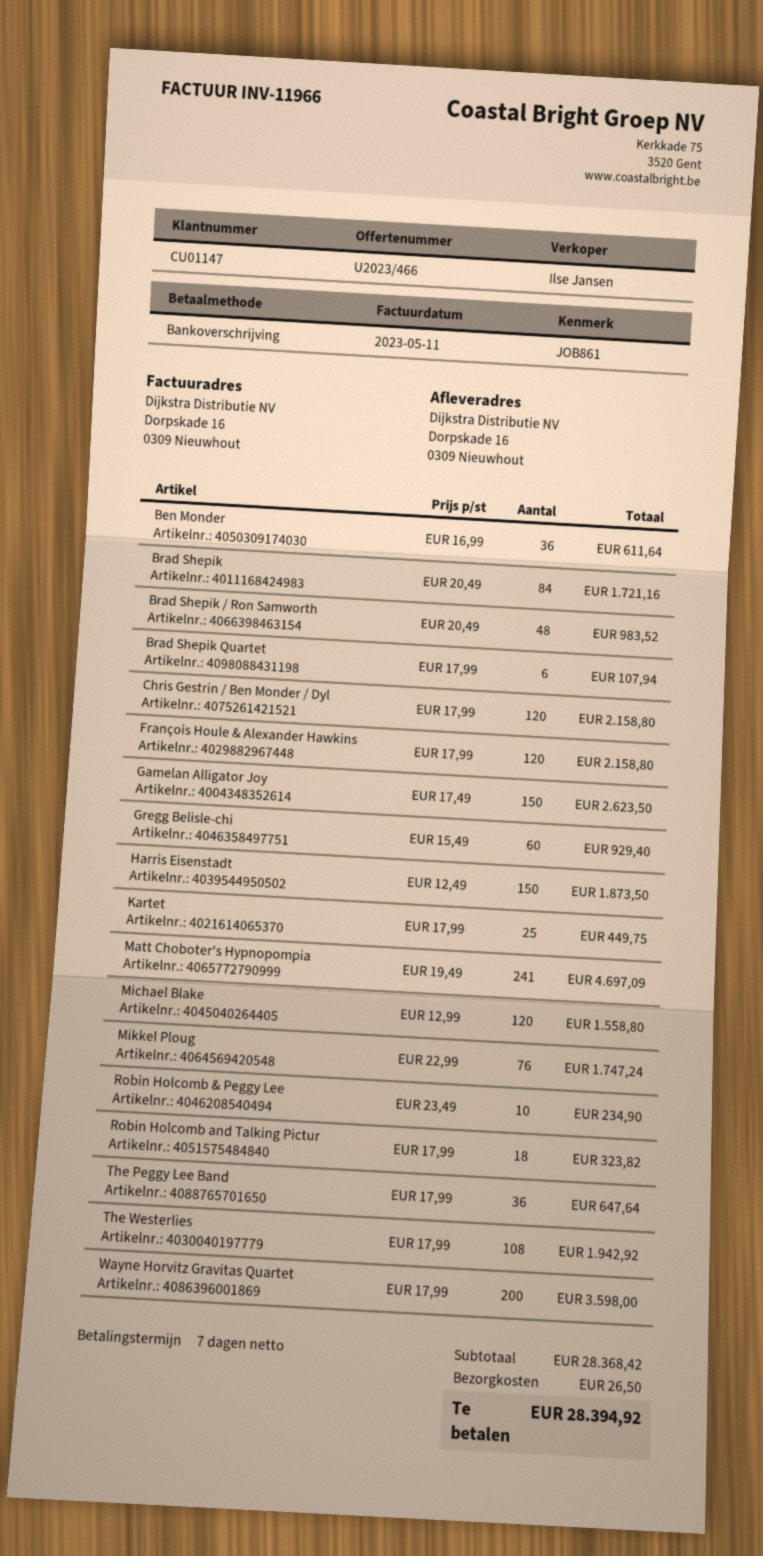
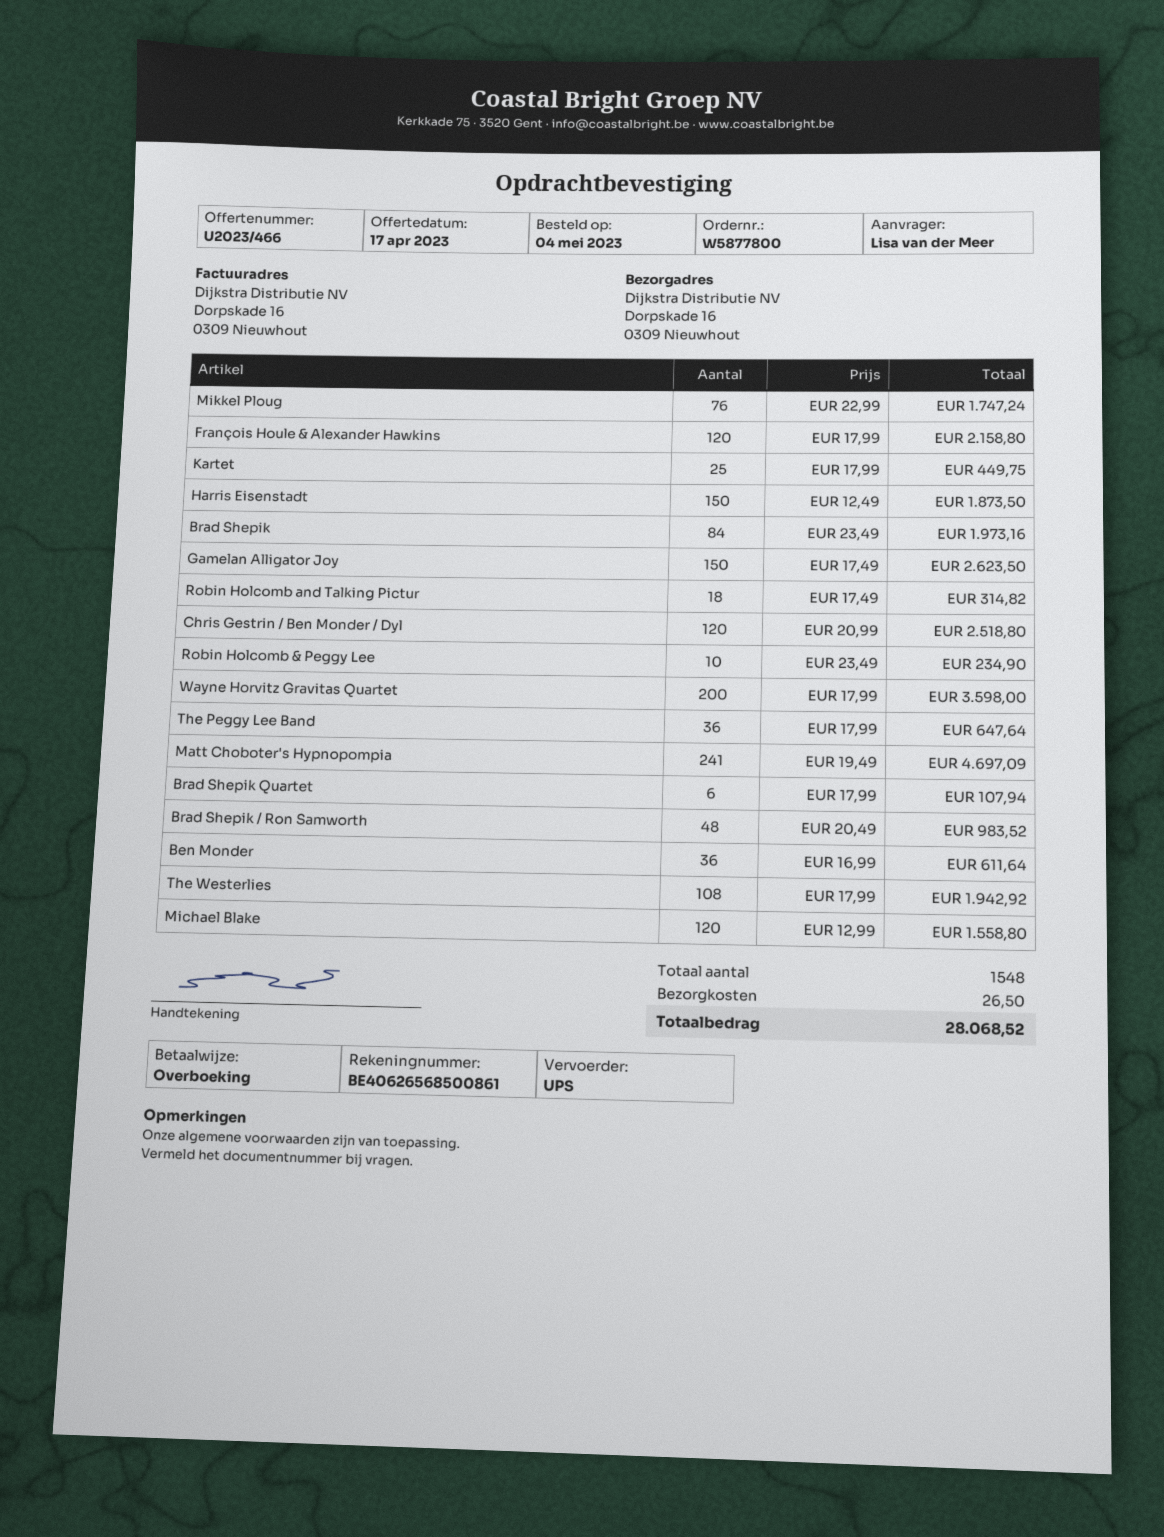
Brad Shepik: 84 x 20.49 = 1721.16 -> 84 x 23.49 = 1973.16
Chris Gestrin / Ben Monder / Dyl: 120 x 17.99 = 2158.80 -> 120 x 20.99 = 2518.80
Gregg Belisle-chi: 60 x 15.49 = 929.40 -> none
Robin Holcomb and Talking Pictur: 18 x 17.99 = 323.82 -> 18 x 17.49 = 314.82
total: 28394.92 -> 28068.52

